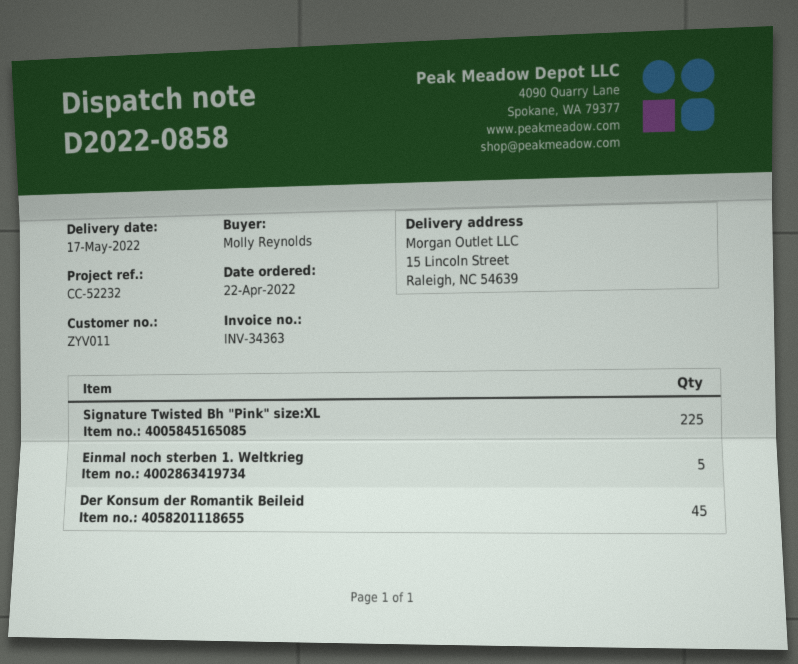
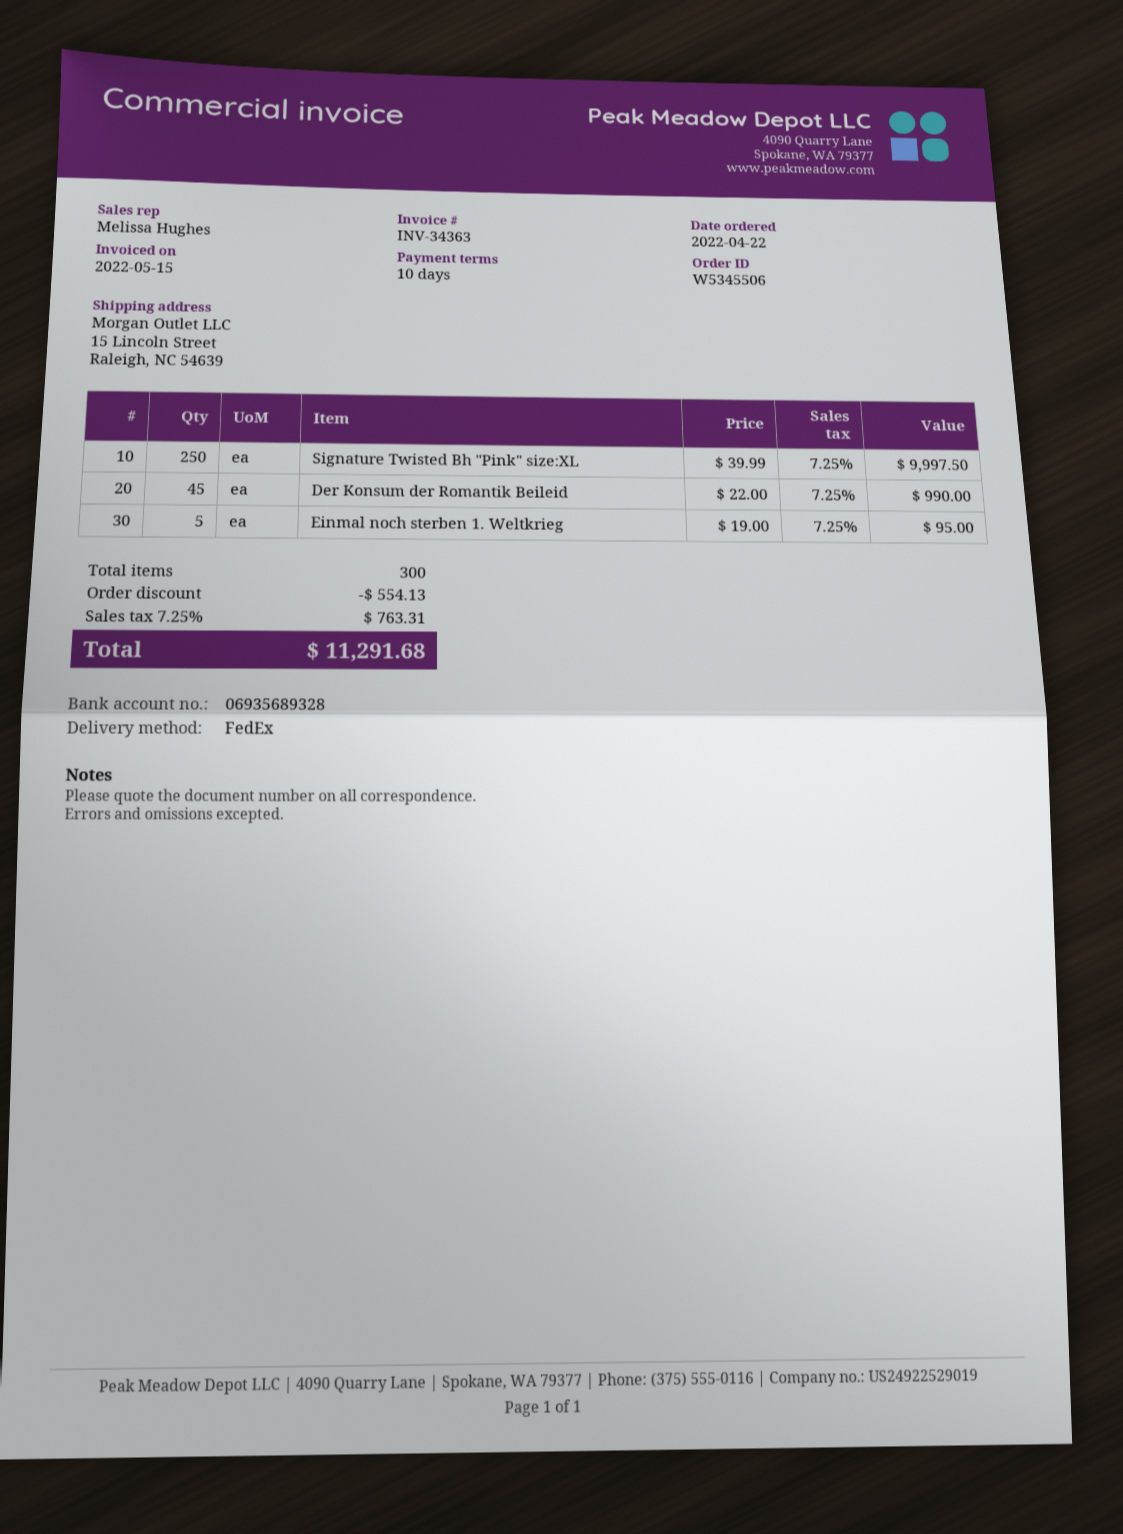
Signature Twisted Bh "Pink" size:XL: 225 -> 250

